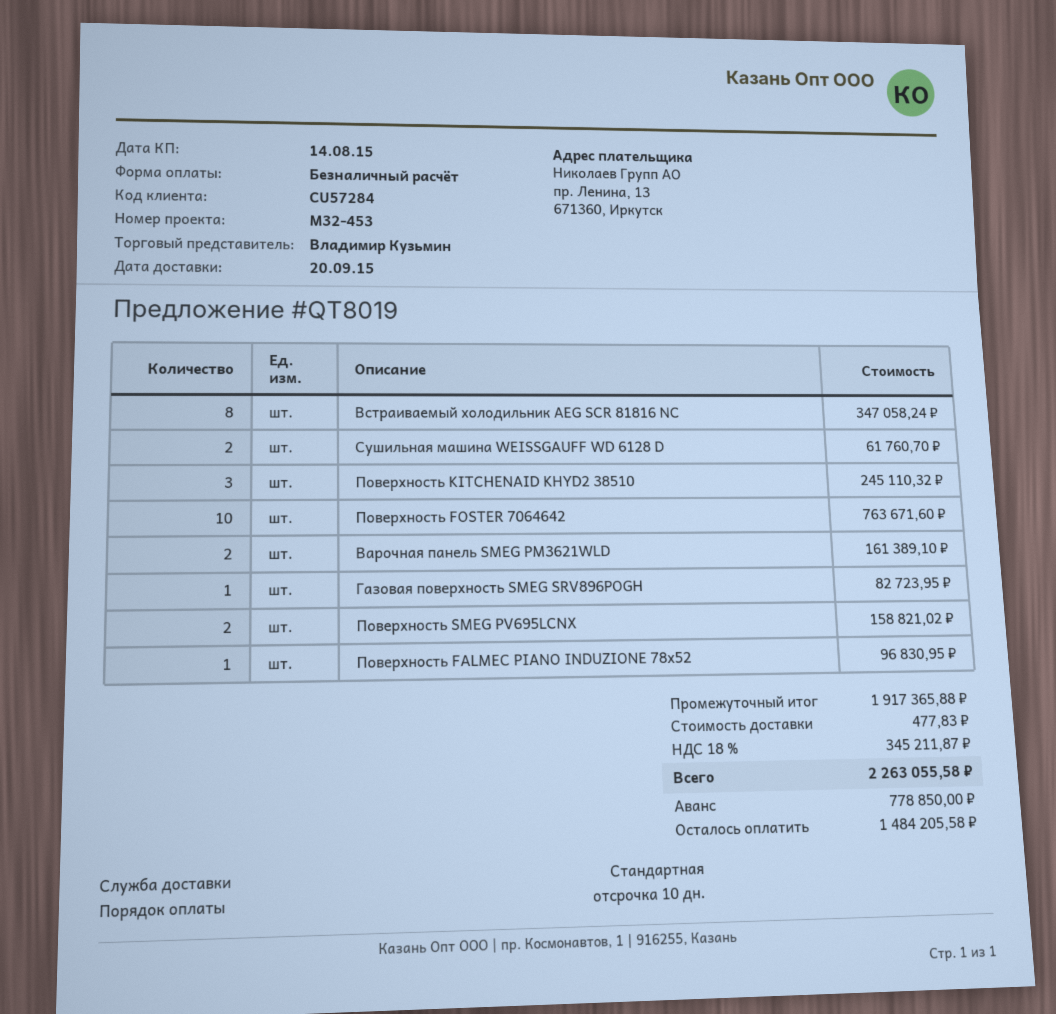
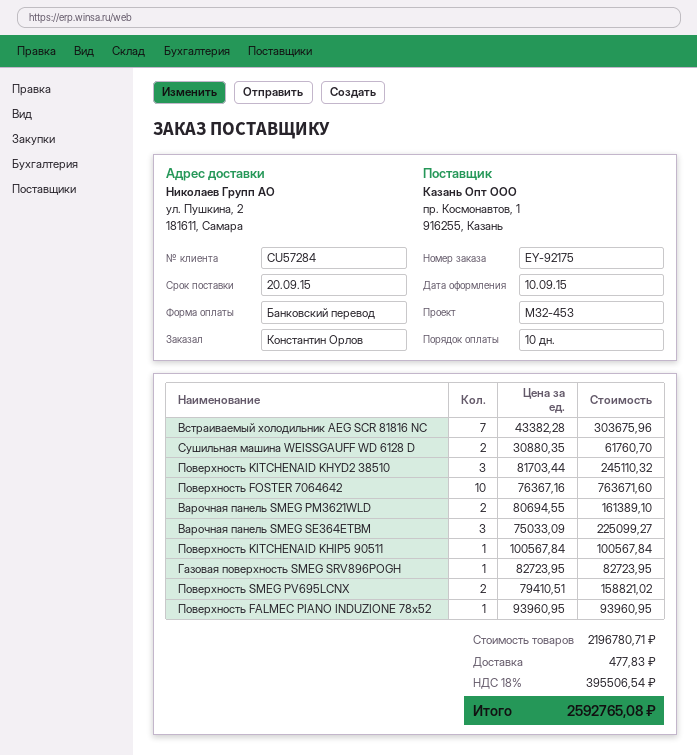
Встраиваемый холодильник AEG SCR 81816 NC: 8 for 347058.24 -> 7 for 303675.96
Поверхность FALMEC PIANO INDUZIONE 78x52: 1 for 96830.95 -> 1 for 93960.95
Варочная панель SMEG SE364ETBM: none -> 3 for 225099.27
Поверхность KITCHENAID KHIP5 90511: none -> 1 for 100567.84
subtotal: 1917365.88 -> 2196780.71
tax: 18% = 345211.87 -> 18% = 395506.54
total: 2263055.58 -> 2592765.08

